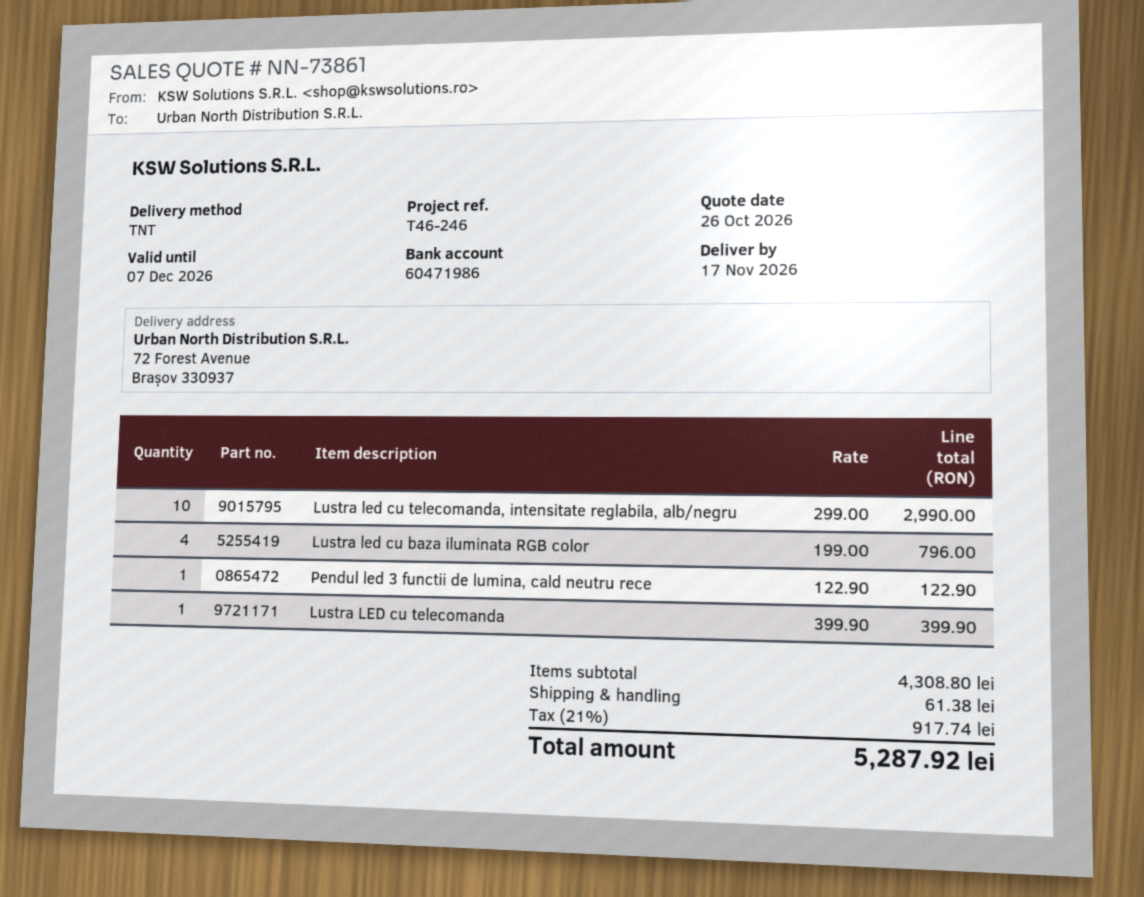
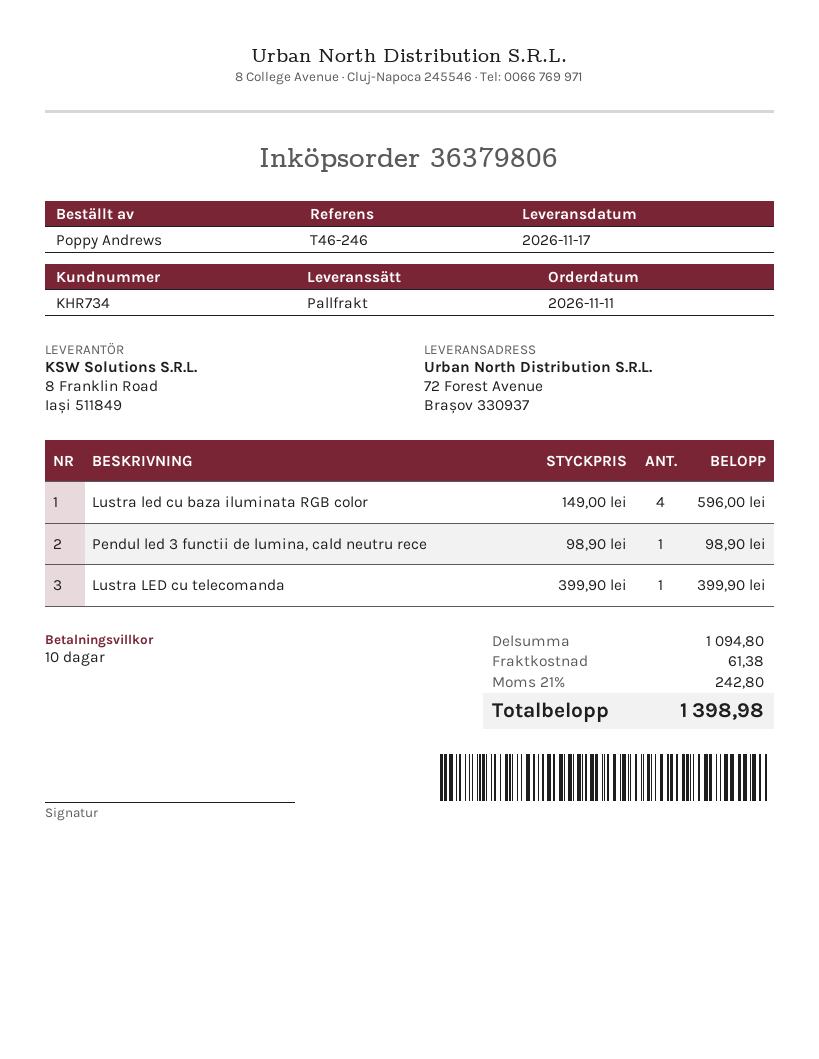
shipping method: TNT -> pallet freight
Lustra led cu telecomanda, intensitate reglabila, alb/negru: 10 x 299.00 = 2990.00 -> none
Lustra led cu baza iluminata RGB color: 4 x 199.00 = 796.00 -> 4 x 149.00 = 596.00
Pendul led 3 functii de lumina, cald neutru rece: 1 x 122.90 = 122.90 -> 1 x 98.90 = 98.90
subtotal: 4308.80 -> 1094.80
tax: 21% = 917.74 -> 21% = 242.80
total: 5287.92 -> 1398.98

